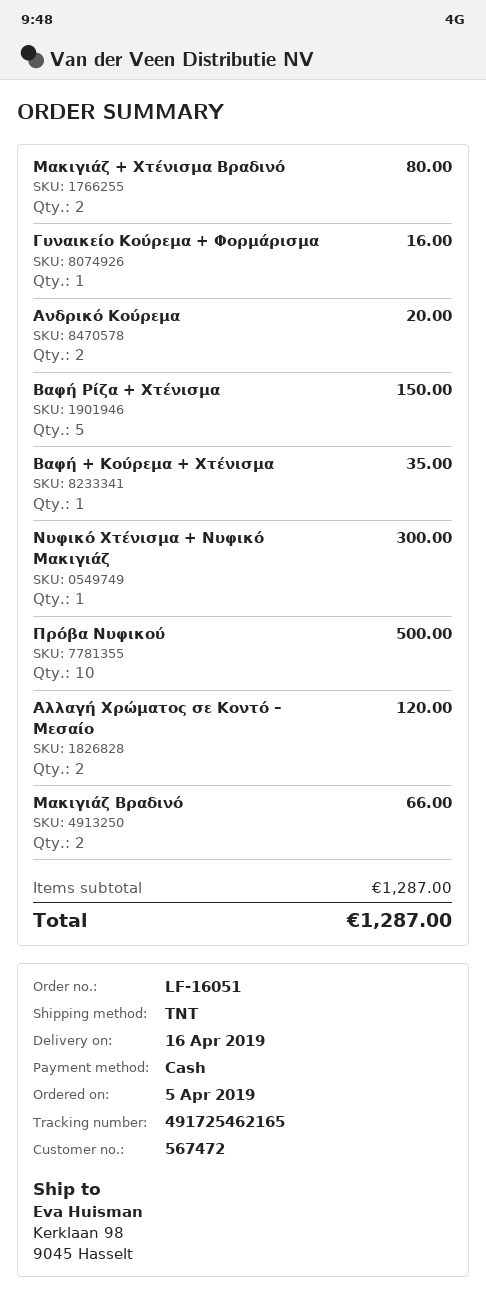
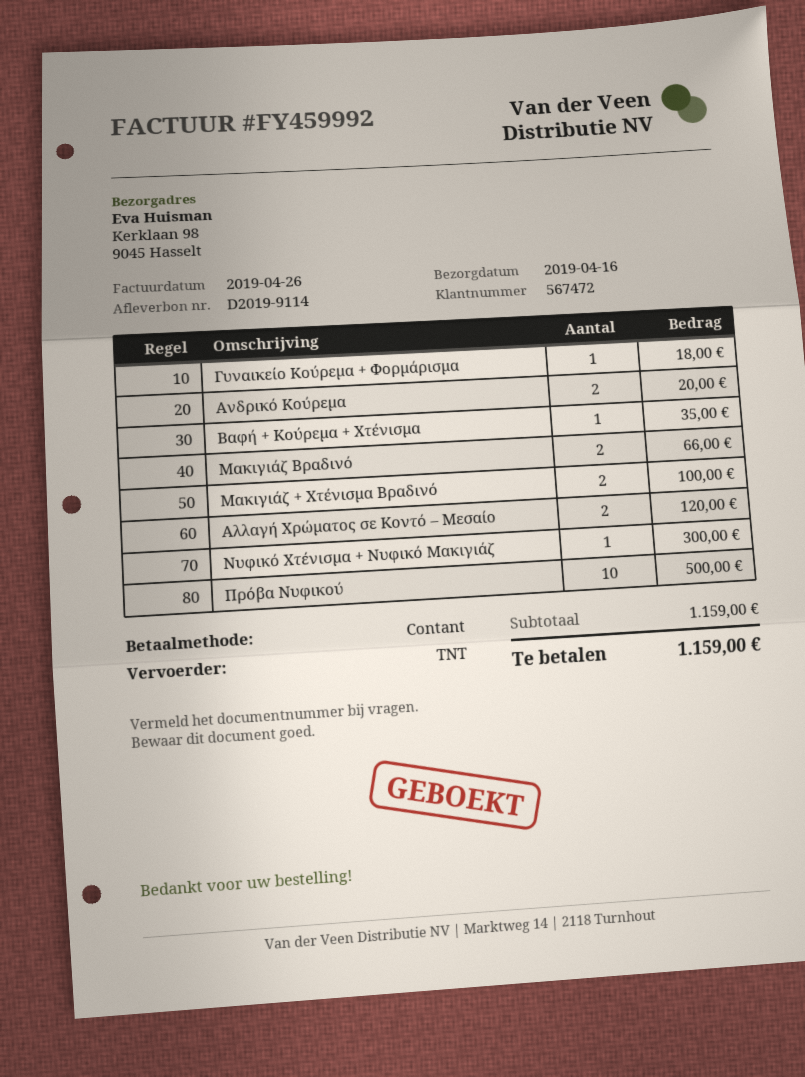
Μακιγιάζ + Χτένισμα Βραδινό: 2 for 80.00 -> 2 for 100.00
Γυναικείο Κούρεμα + Φορμάρισμα: 1 for 16.00 -> 1 for 18.00
Βαφή Ρίζα + Χτένισμα: 5 for 150.00 -> none
subtotal: 1287.00 -> 1159.00
total: 1287.00 -> 1159.00

